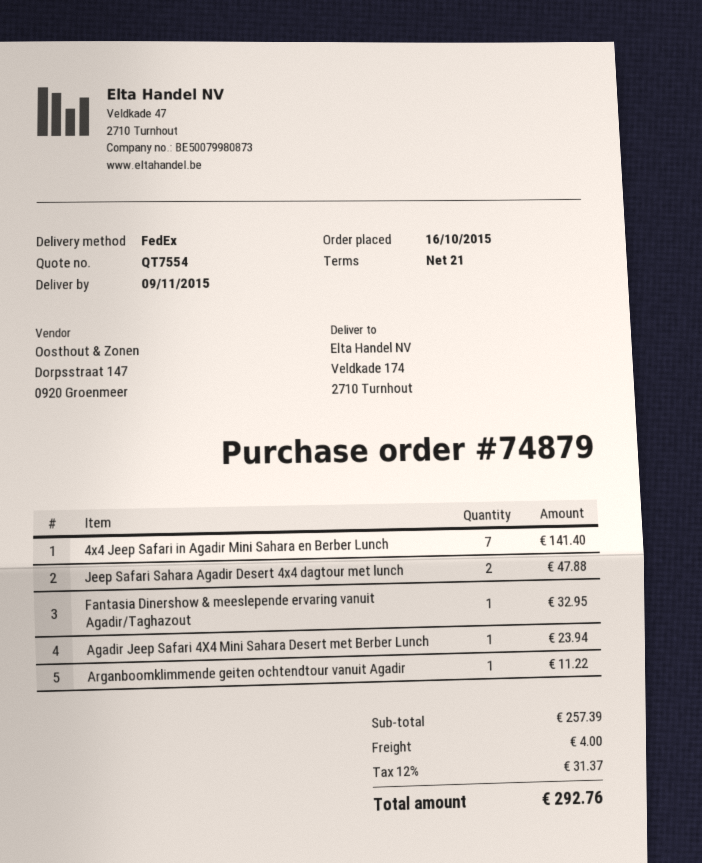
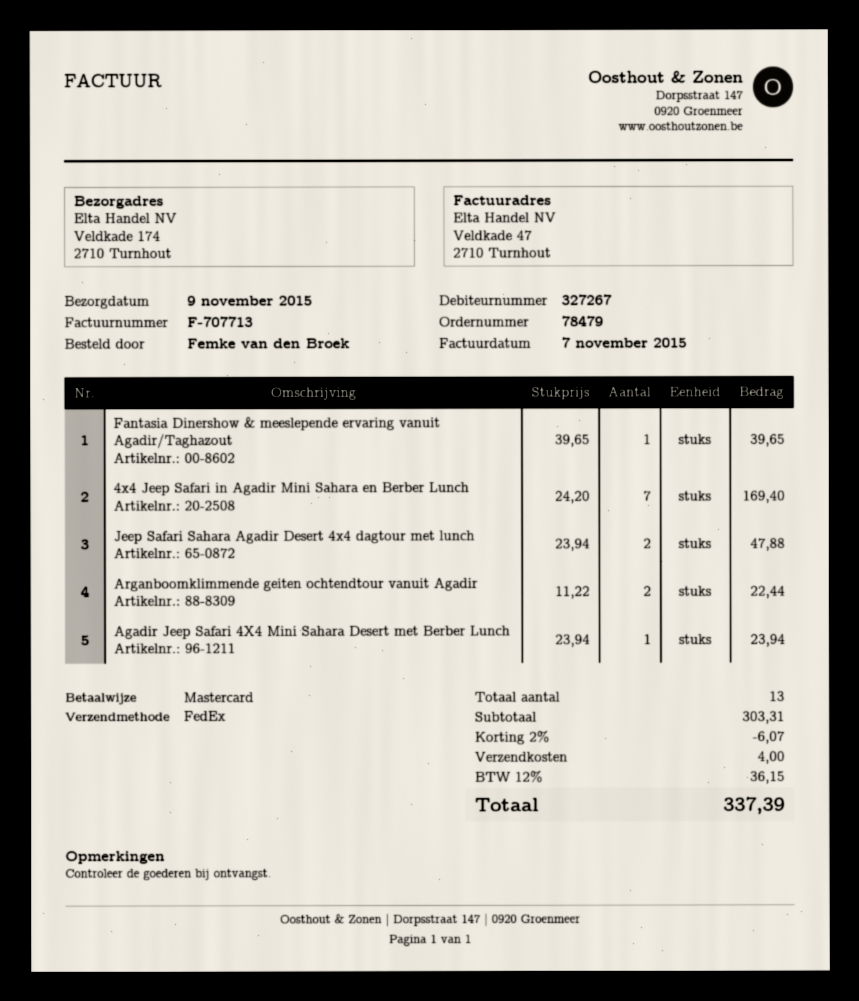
order number: 74879 -> 78479
4x4 Jeep Safari in Agadir Mini Sahara en Berber Lunch: 7 for 141.40 -> 7 for 169.40
Fantasia Dinershow & meeslepende ervaring vanuit Agadir/Taghazout: 1 for 32.95 -> 1 for 39.65
Arganboomklimmende geiten ochtendtour vanuit Agadir: 1 for 11.22 -> 2 for 22.44
subtotal: 257.39 -> 303.31
discount: none -> 2% = 6.07
tax: 12% = 31.37 -> 12% = 36.15
total: 292.76 -> 337.39

